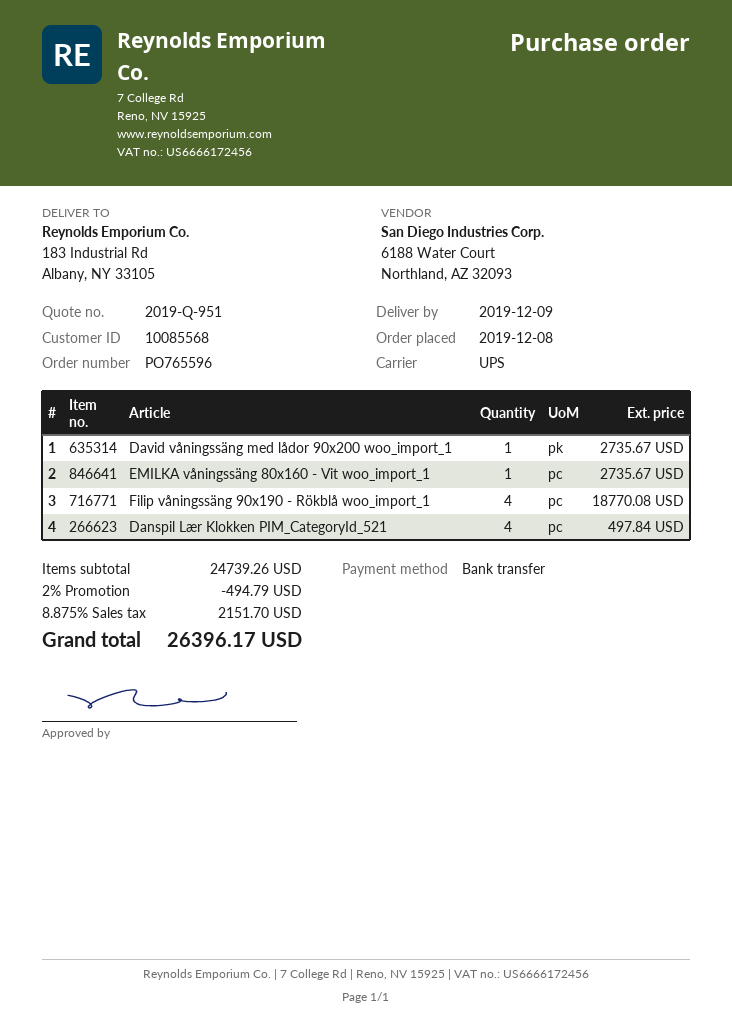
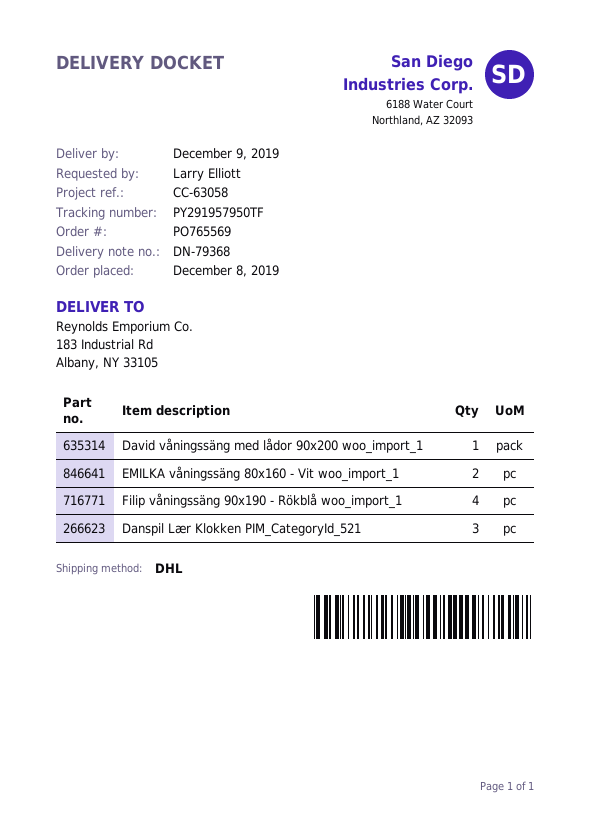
order number: PO765596 -> PO765569
shipping method: UPS -> DHL
EMILKA våningssäng 80x160 - Vit woo_import_1: 1 -> 2
Danspil Lær Klokken PIM_CategoryId_521: 4 -> 3

